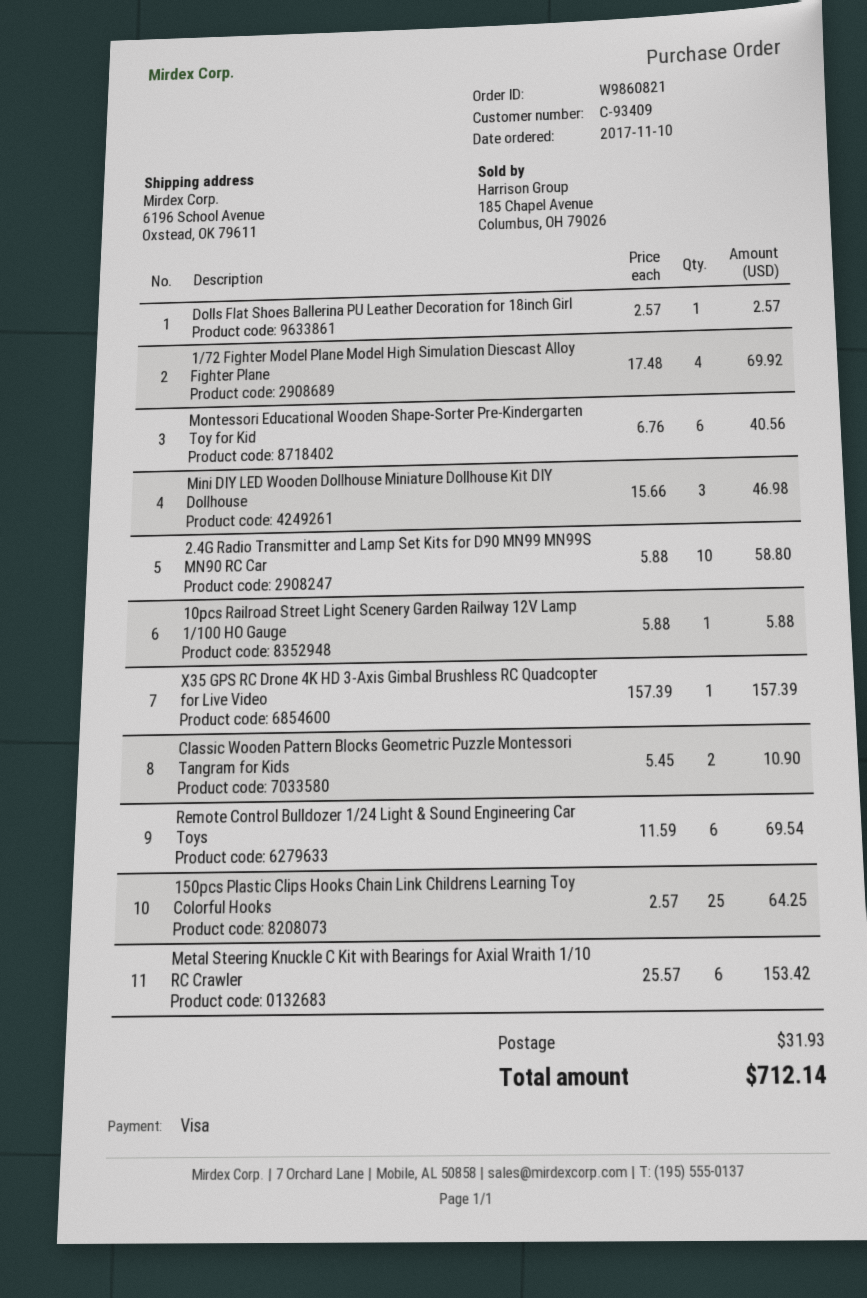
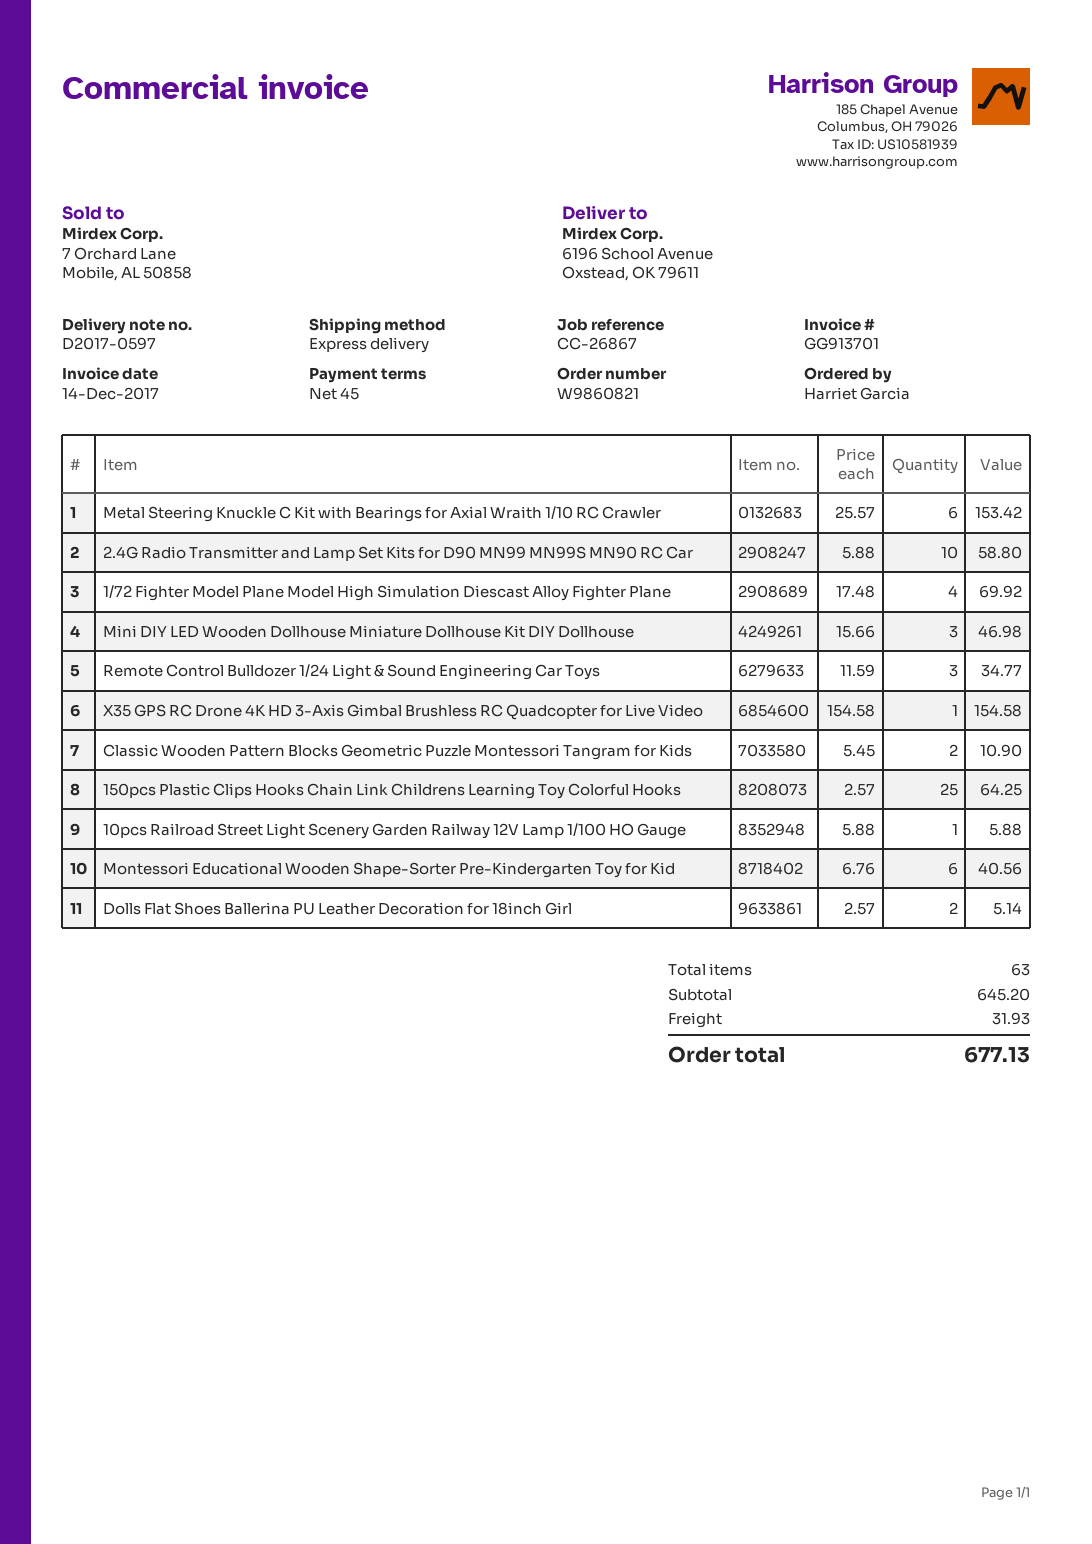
Dolls Flat Shoes Ballerina PU Leather Decoration for 18inch Girl: 1 x 2.57 = 2.57 -> 2 x 2.57 = 5.14
X35 GPS RC Drone 4K HD 3-Axis Gimbal Brushless RC Quadcopter for Live Video: 1 x 157.39 = 157.39 -> 1 x 154.58 = 154.58
Remote Control Bulldozer 1/24 Light & Sound Engineering Car Toys: 6 x 11.59 = 69.54 -> 3 x 11.59 = 34.77
total: 712.14 -> 677.13

